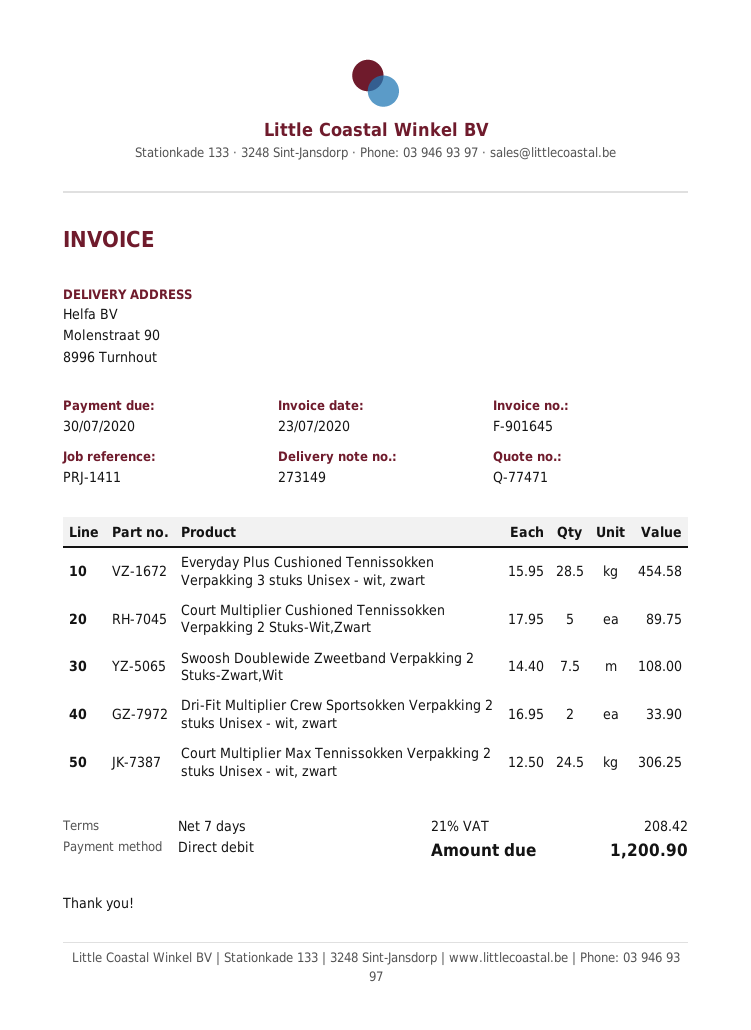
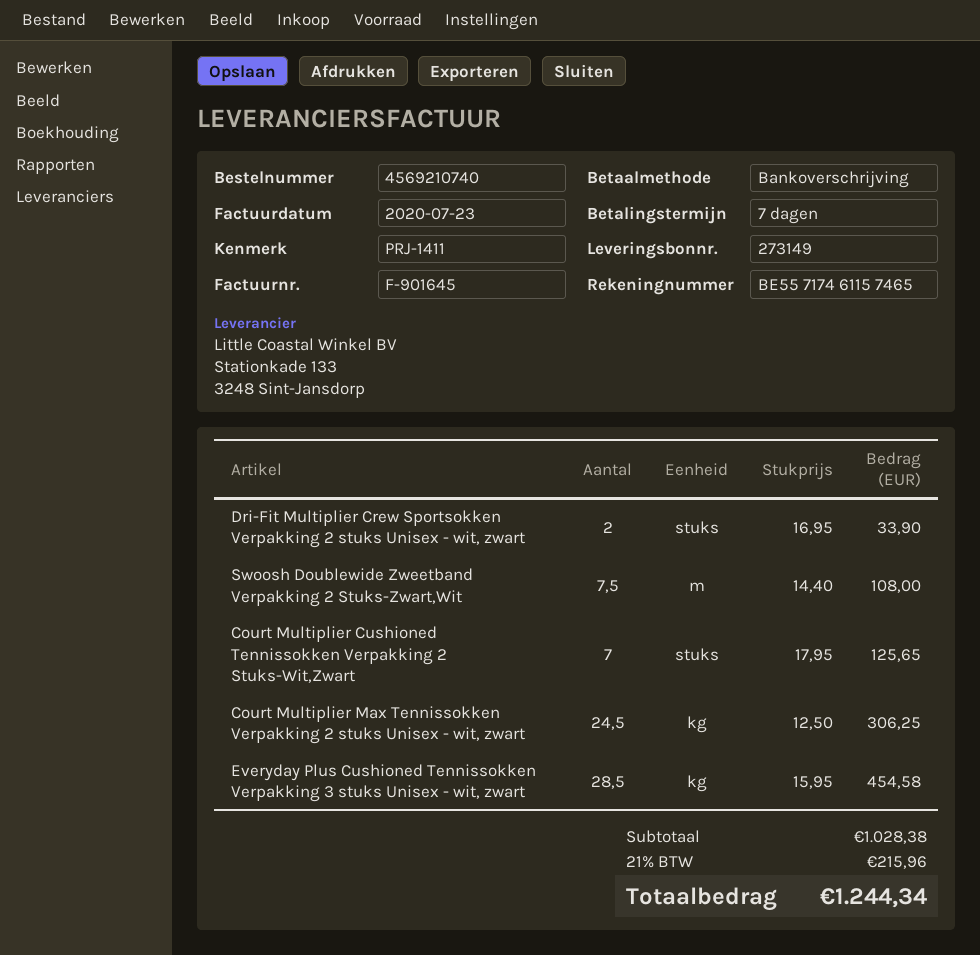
payment method: direct debit -> bank transfer
Court Multiplier Cushioned Tennissokken Verpakking 2 Stuks-Wit,Zwart: 5 x 17.95 = 89.75 -> 7 x 17.95 = 125.65
tax: 21% = 208.42 -> 21% = 215.96
total: 1200.90 -> 1244.34

